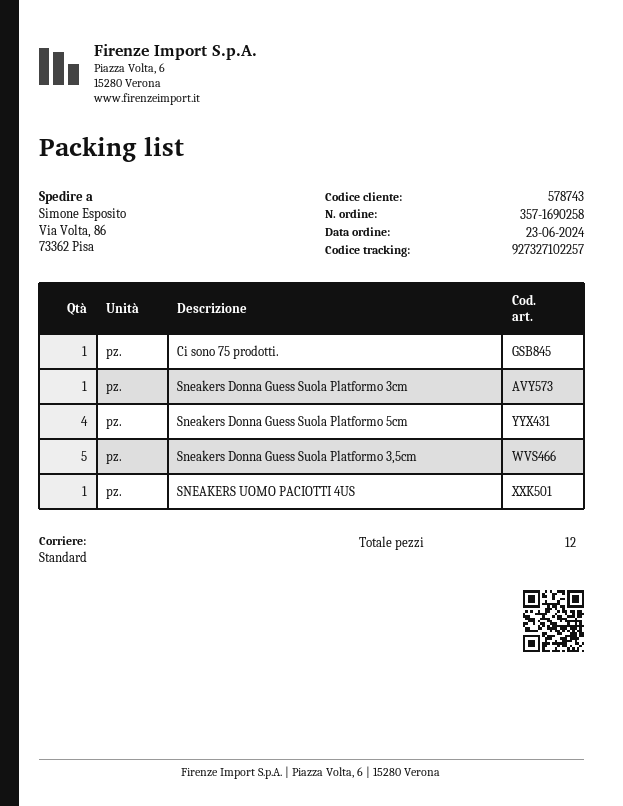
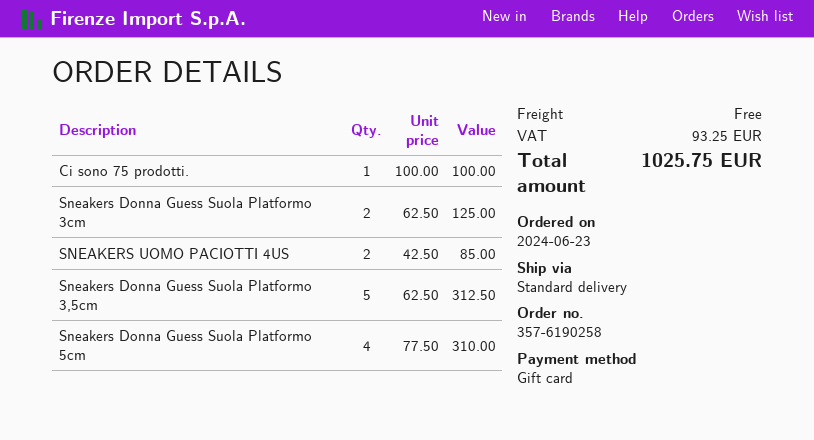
order number: 357-1690258 -> 357-6190258
Sneakers Donna Guess Suola Platformo 3cm: 1 -> 2
SNEAKERS UOMO PACIOTTI 4US: 1 -> 2

